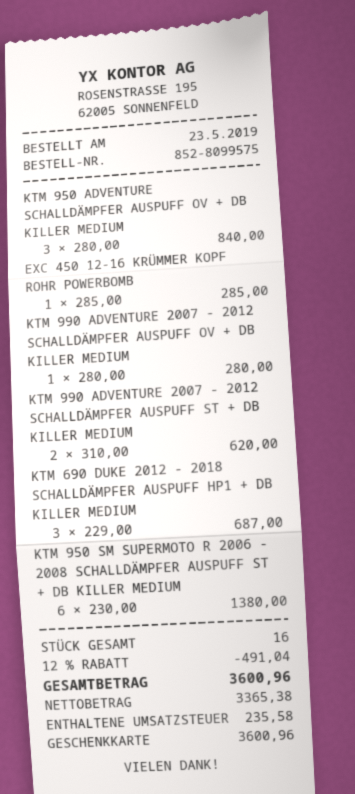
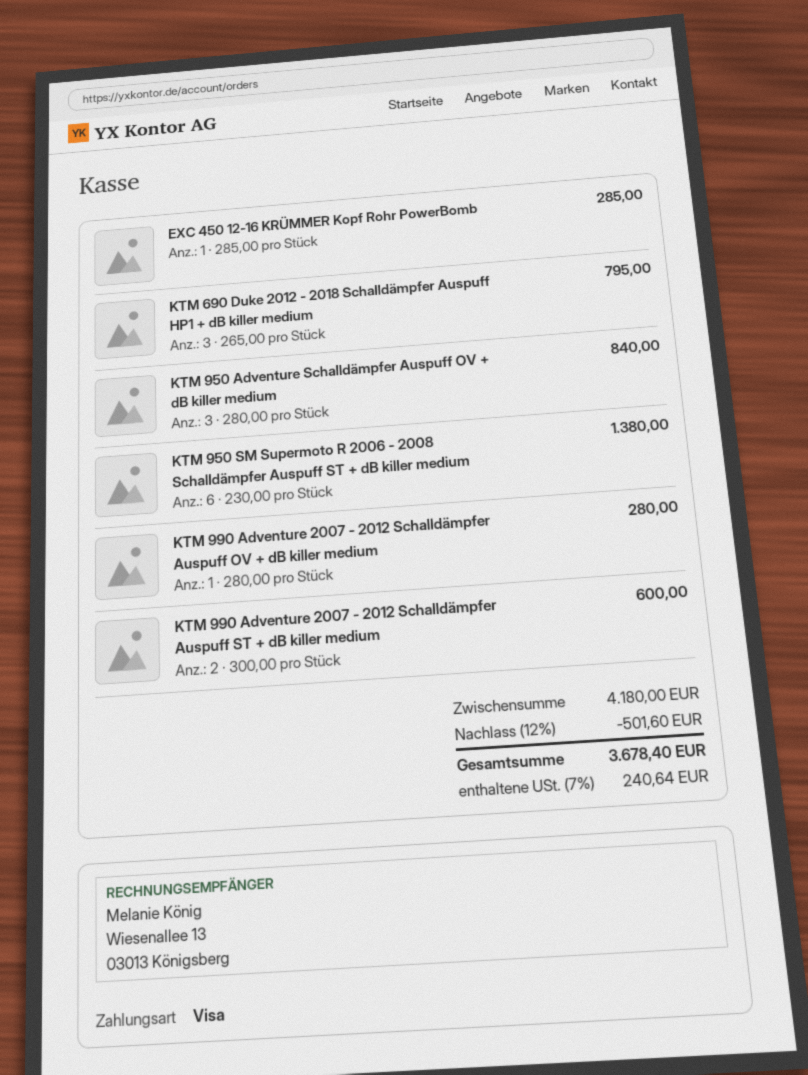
payment method: gift card -> Visa
KTM 990 ADVENTURE 2007 - 2012 SCHALLDÄMPFER AUSPUFF ST + DB KILLER MEDIUM: 2 x 310.00 = 620.00 -> 2 x 300.00 = 600.00
KTM 690 DUKE 2012 - 2018 SCHALLDÄMPFER AUSPUFF HP1 + DB KILLER MEDIUM: 3 x 229.00 = 687.00 -> 3 x 265.00 = 795.00
discount: 12% = 491.04 -> 12% = 501.60
tax: 235.58 -> 240.64
total: 3600.96 -> 3678.40

